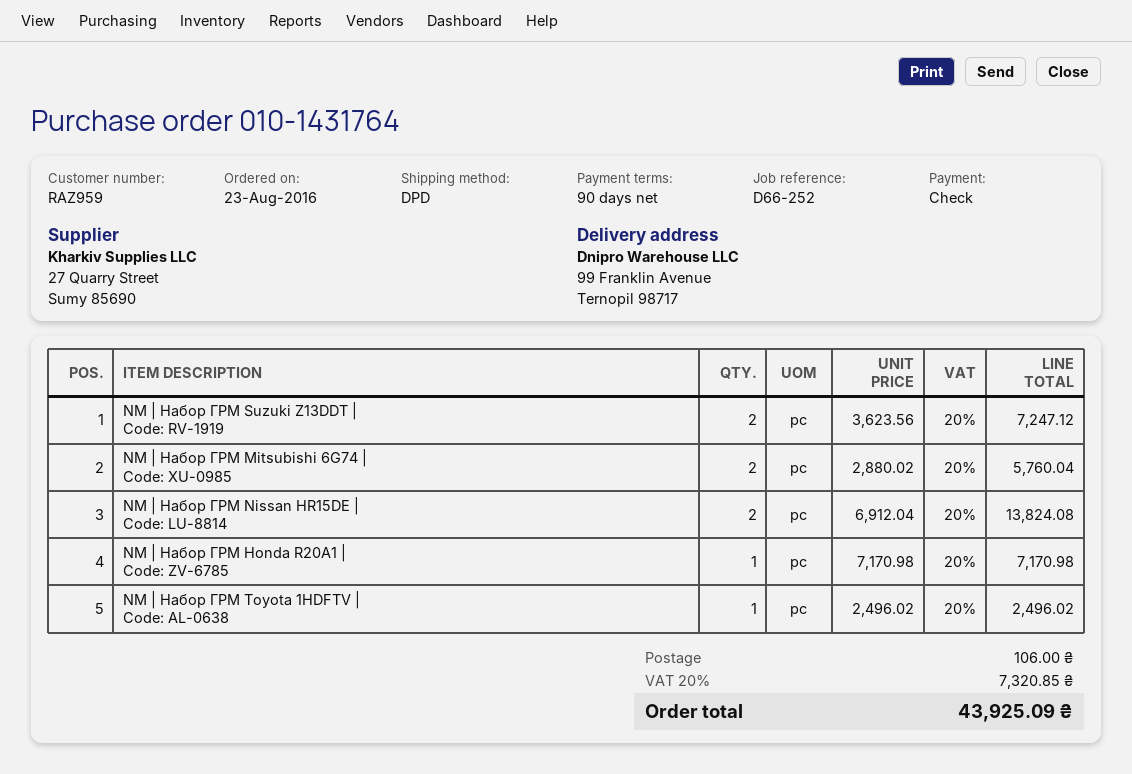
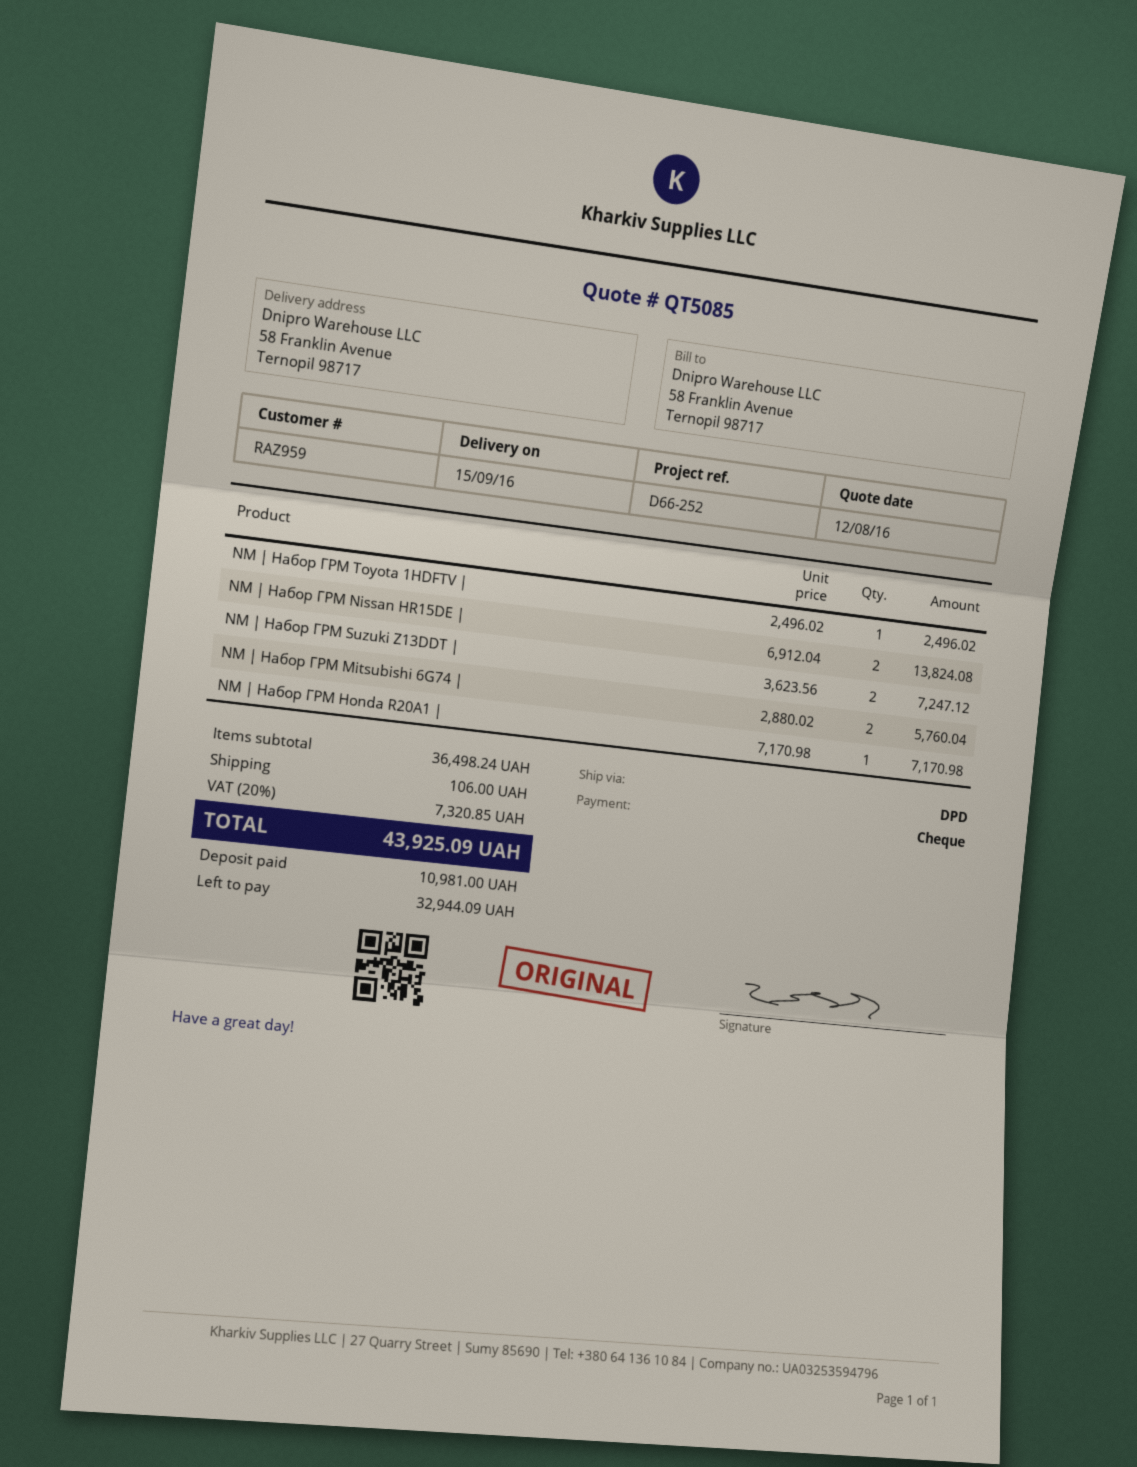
ship to: 99 Franklin Avenue, Ternopil 98717 -> 58 Franklin Avenue, Ternopil 98717

